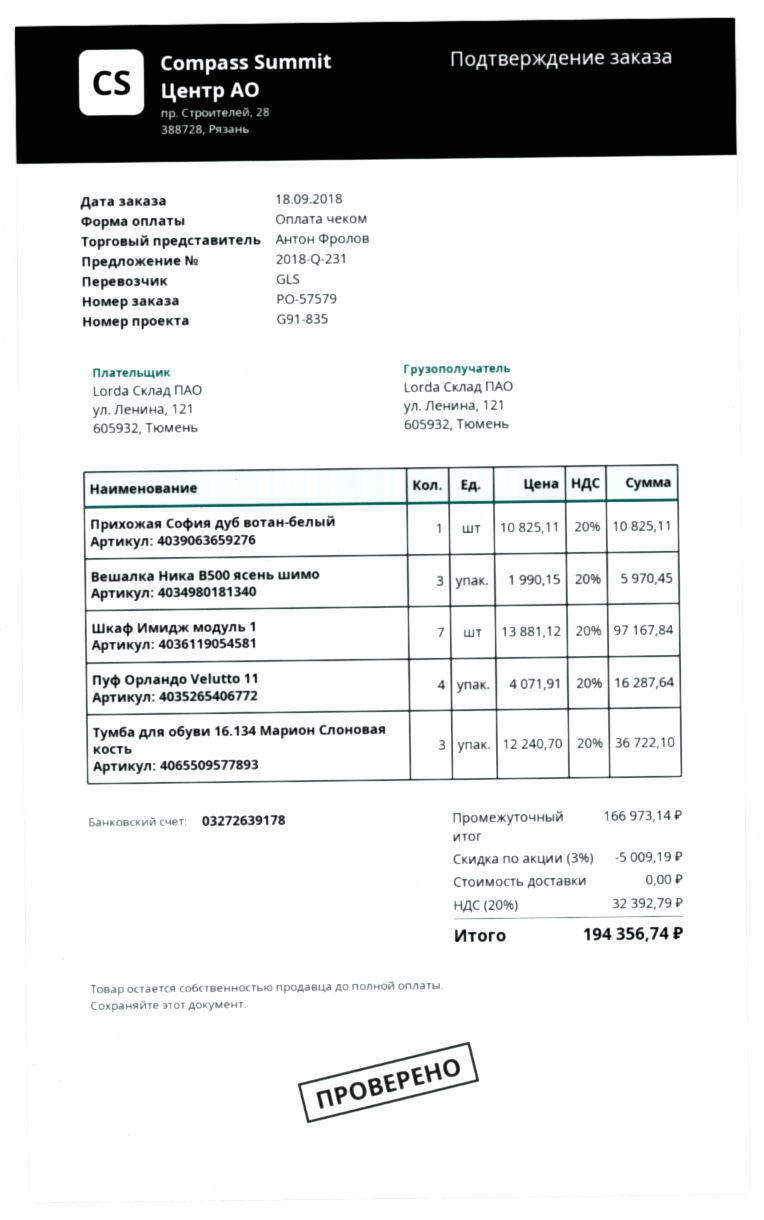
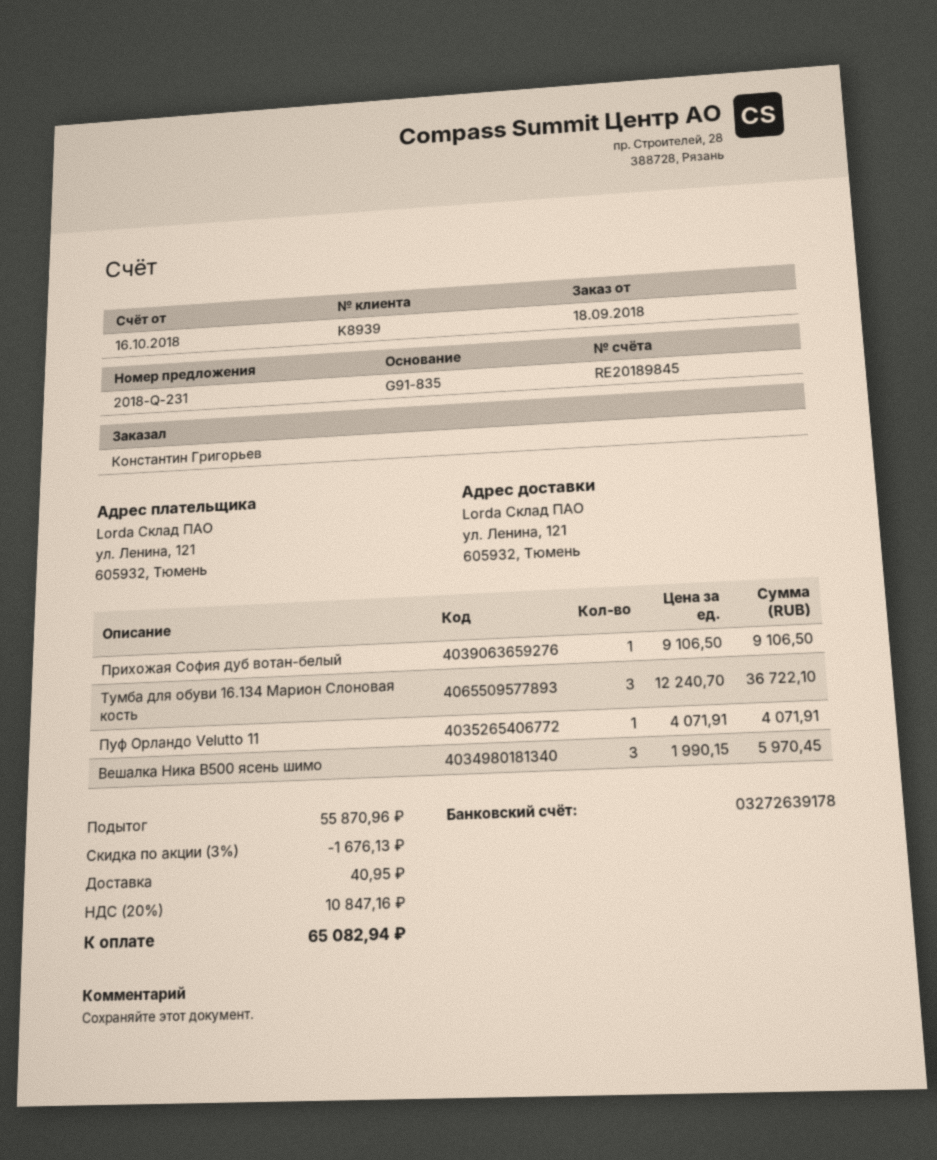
Прихожая София дуб вотан-белый: 1 x 10825.11 = 10825.11 -> 1 x 9106.50 = 9106.50
Шкаф Имидж модуль 1: 7 x 13881.12 = 97167.84 -> none
Пуф Орландо Velutto 11: 4 x 4071.91 = 16287.64 -> 1 x 4071.91 = 4071.91
subtotal: 166973.14 -> 55870.96
discount: 3% = 5009.19 -> 3% = 1676.13
shipping: 0.00 -> 40.95
tax: 20% = 32392.79 -> 20% = 10847.16
total: 194356.74 -> 65082.94

